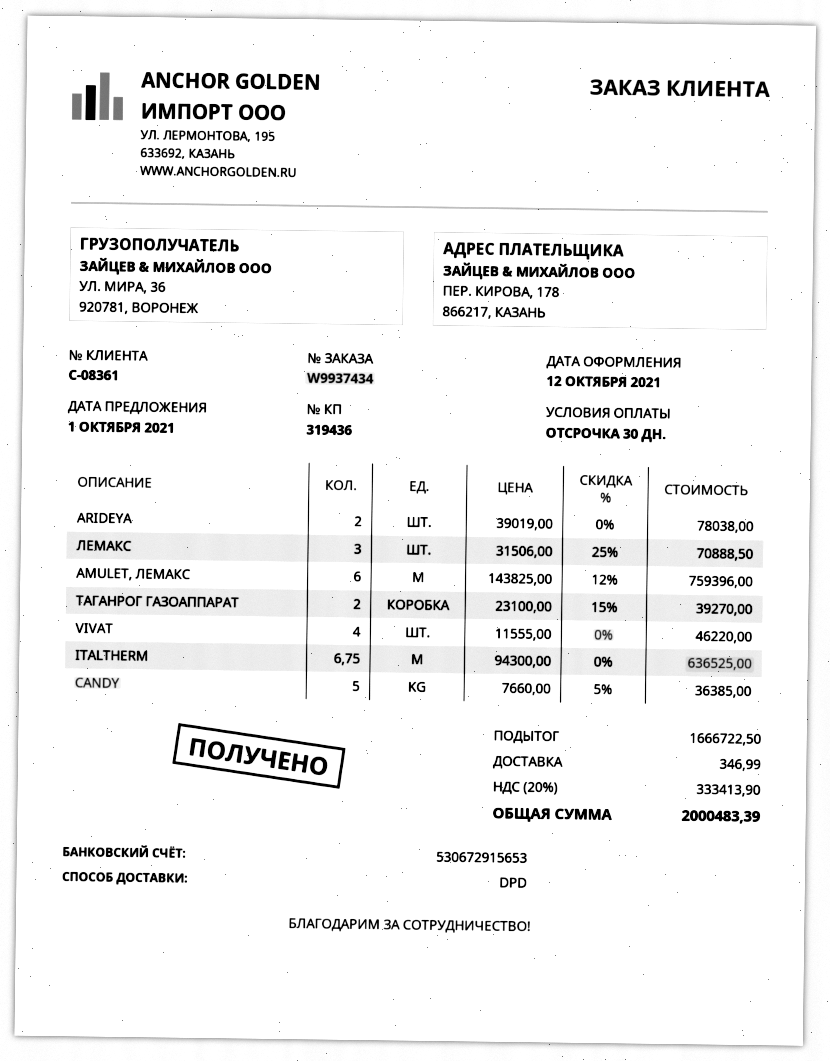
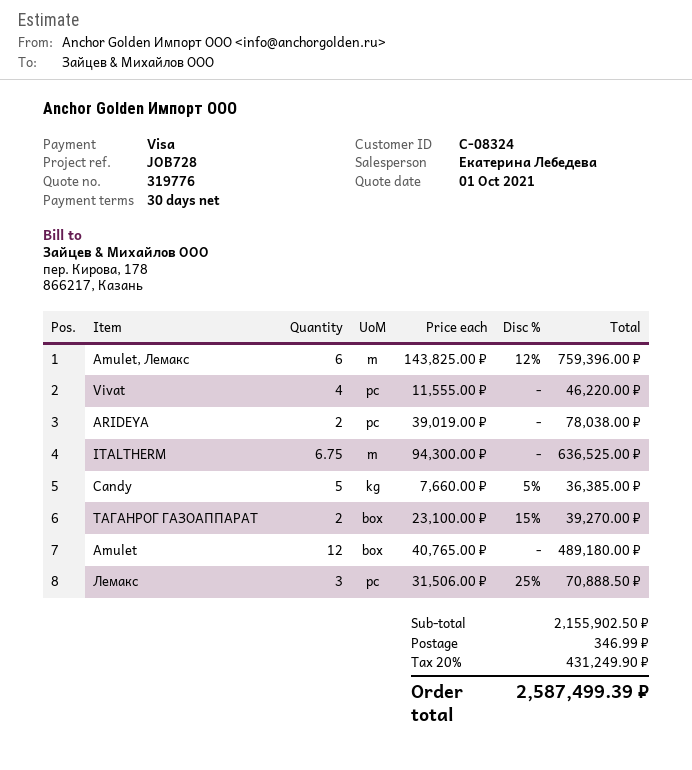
quote number: 319436 -> 319776
customer number: C-08361 -> C-08324
Amulet: none -> 12 x 40765.00 = 489180.00
subtotal: 1666722.50 -> 2155902.50
tax: 20% = 333413.90 -> 20% = 431249.90
total: 2000483.39 -> 2587499.39

